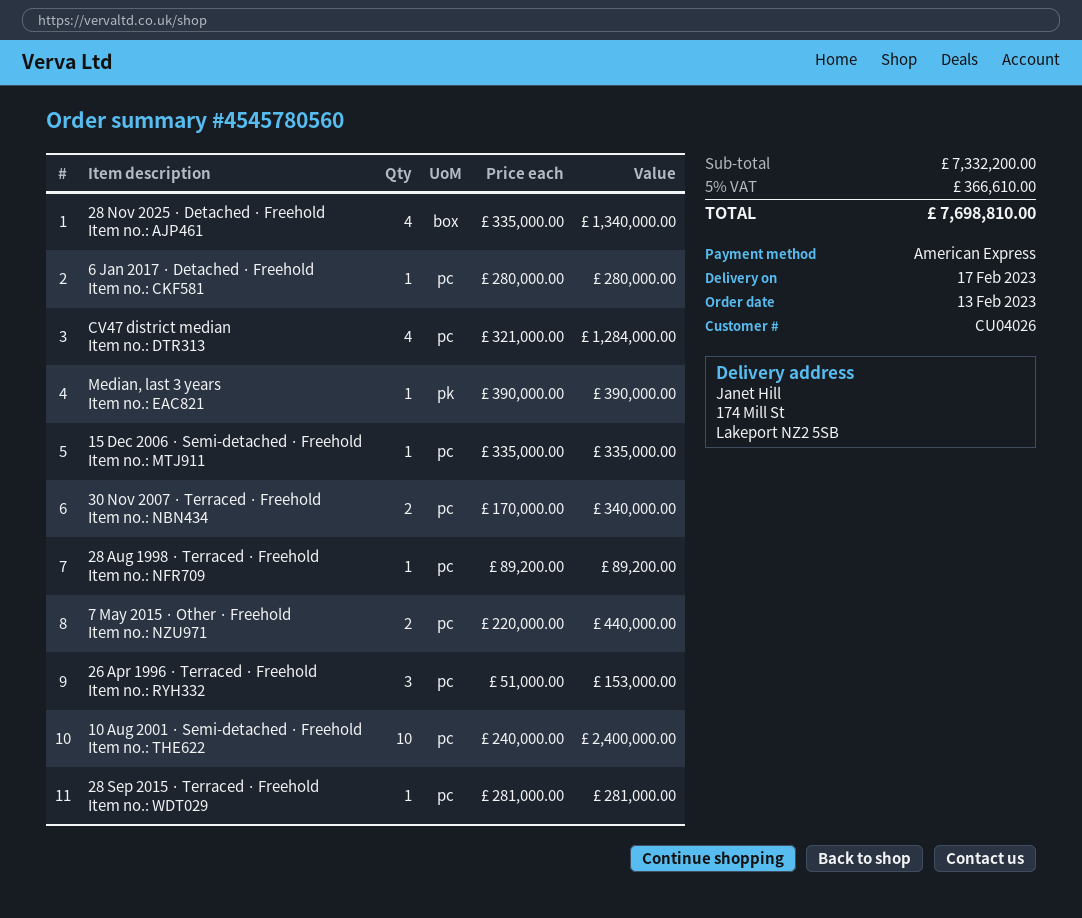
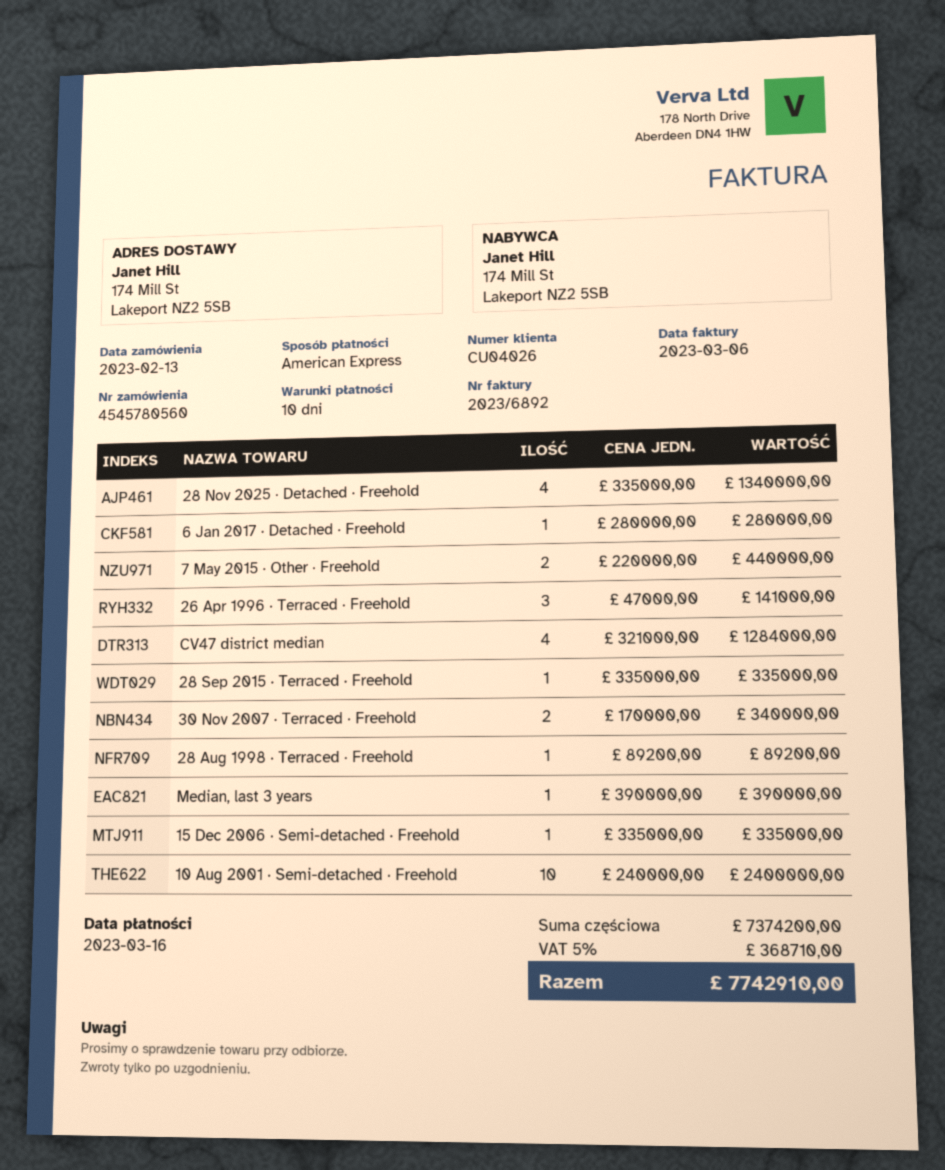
26 Apr 1996 · Terraced · Freehold: 3 x 51000.00 = 153000.00 -> 3 x 47000.00 = 141000.00
28 Sep 2015 · Terraced · Freehold: 1 x 281000.00 = 281000.00 -> 1 x 335000.00 = 335000.00
subtotal: 7332200.00 -> 7374200.00
tax: 5% = 366610.00 -> 5% = 368710.00
total: 7698810.00 -> 7742910.00

